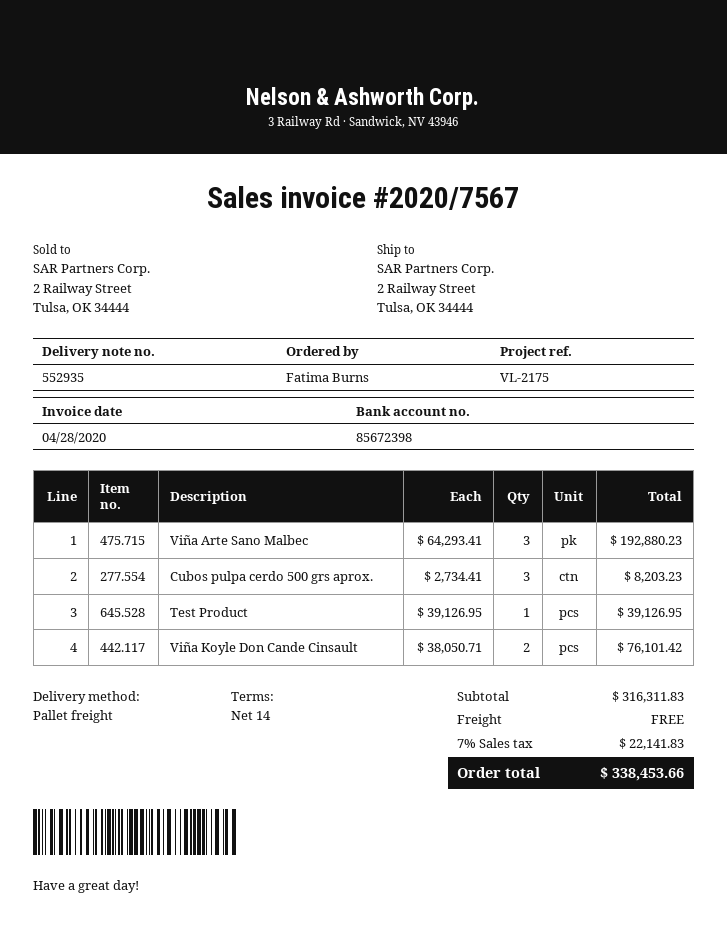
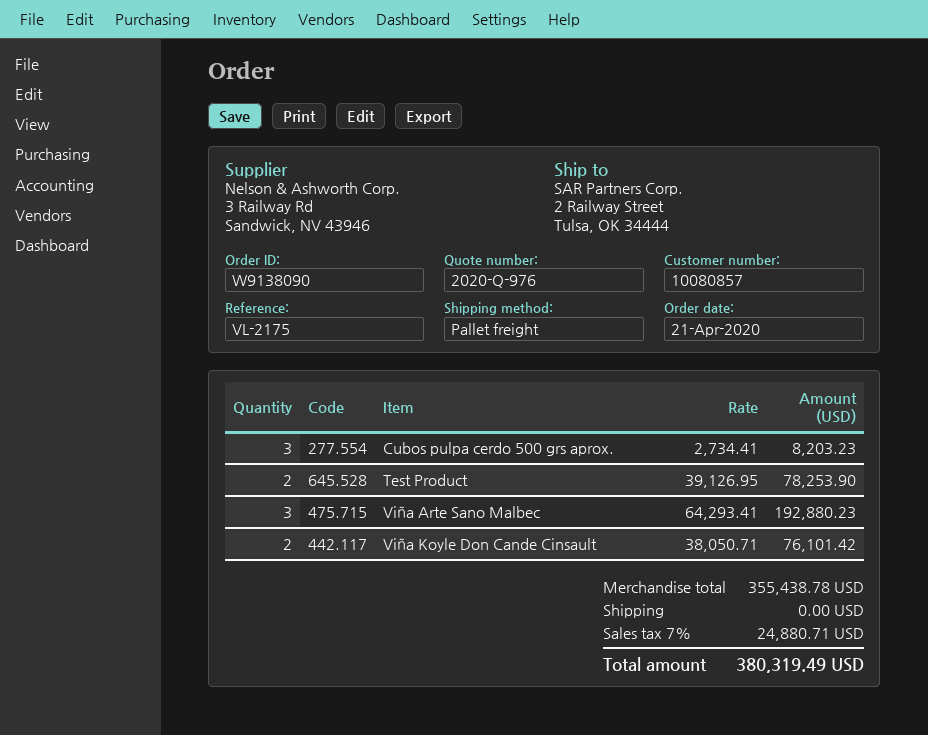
Test Product: 1 x 39126.95 = 39126.95 -> 2 x 39126.95 = 78253.90
subtotal: 316311.83 -> 355438.78
tax: 7% = 22141.83 -> 7% = 24880.71
total: 338453.66 -> 380319.49

